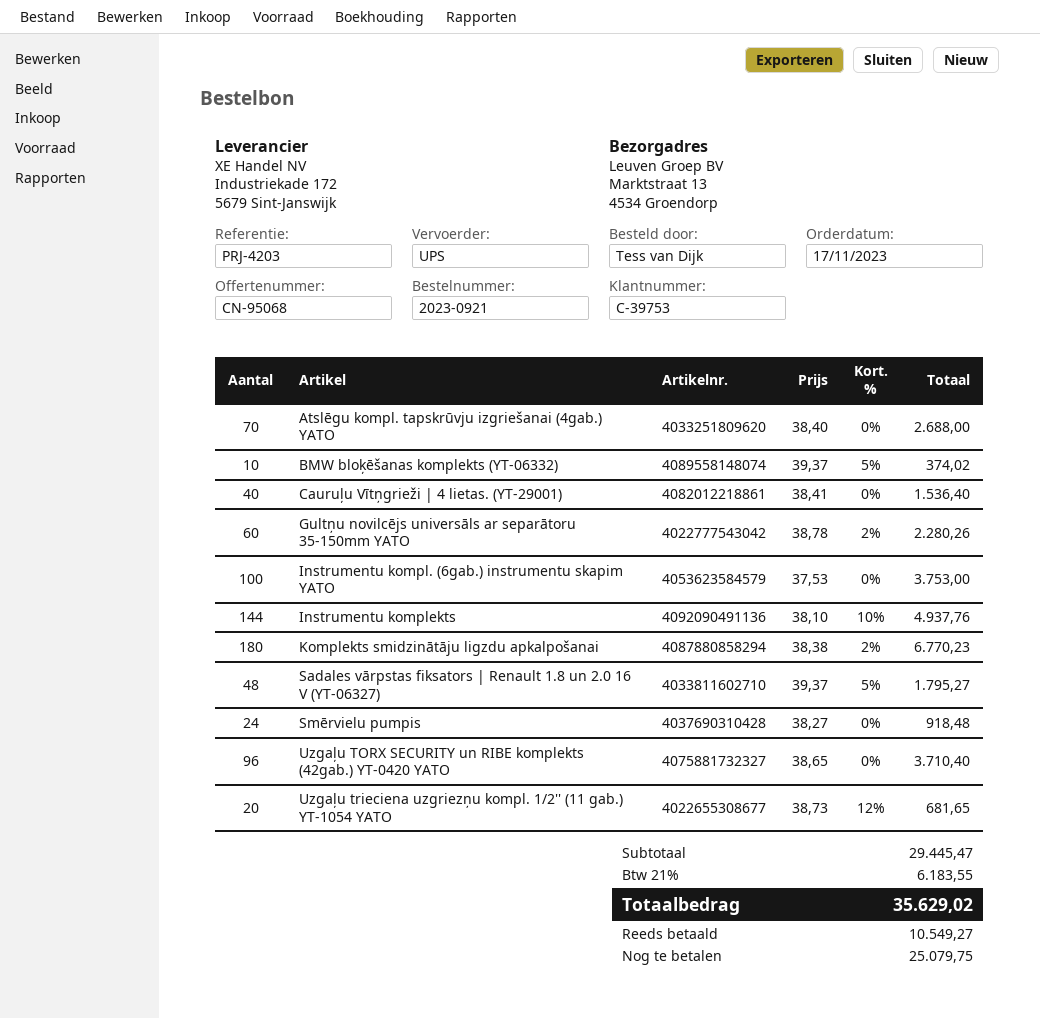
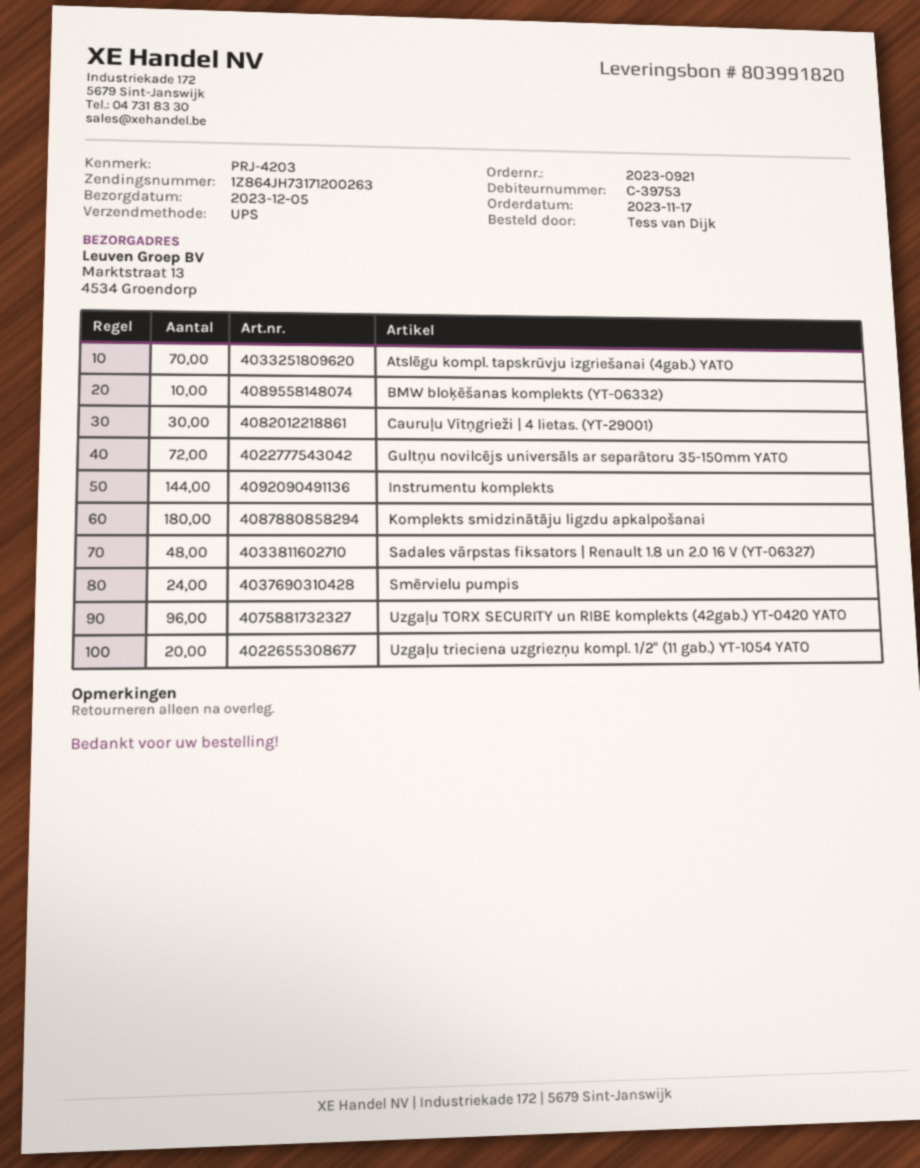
Cauruļu Vītņgrieži | 4 lietas. (YT-29001): 40 -> 30
Gultņu novilcējs universāls ar separātoru 35-150mm YATO: 60 -> 72
Instrumentu kompl. (6gab.) instrumentu skapim YATO: 100 -> none

